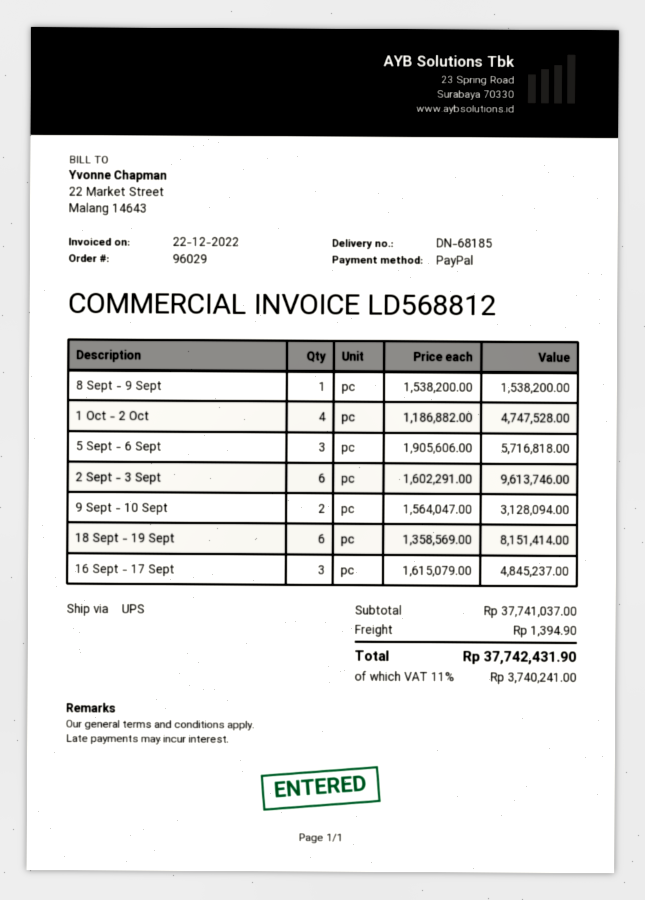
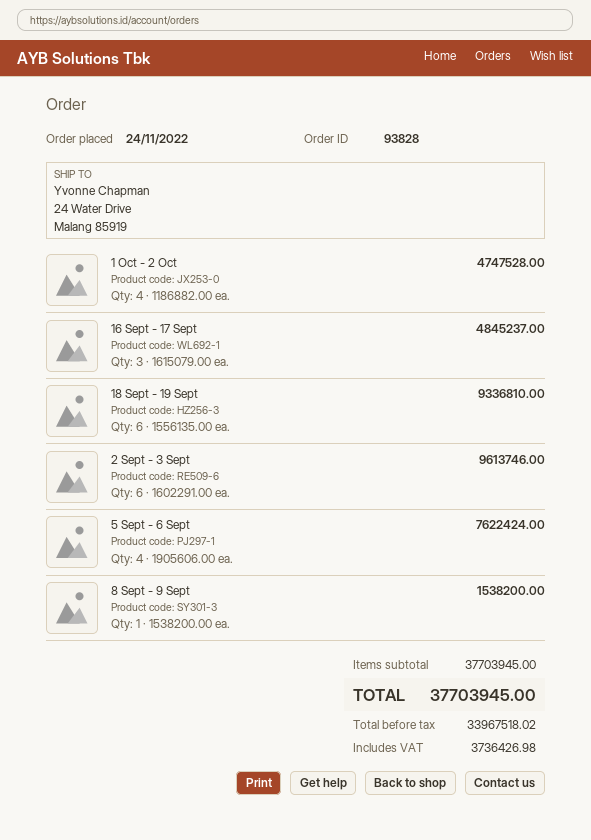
order number: 96029 -> 93828
5 Sept - 6 Sept: 3 x 1905606.00 = 5716818.00 -> 4 x 1905606.00 = 7622424.00
9 Sept - 10 Sept: 2 x 1564047.00 = 3128094.00 -> none
18 Sept - 19 Sept: 6 x 1358569.00 = 8151414.00 -> 6 x 1556135.00 = 9336810.00
subtotal: 37741037.00 -> 37703945.00
shipping: 1394.90 -> none
tax: 3740241.00 -> 3736426.98
total: 37742431.90 -> 37703945.00

